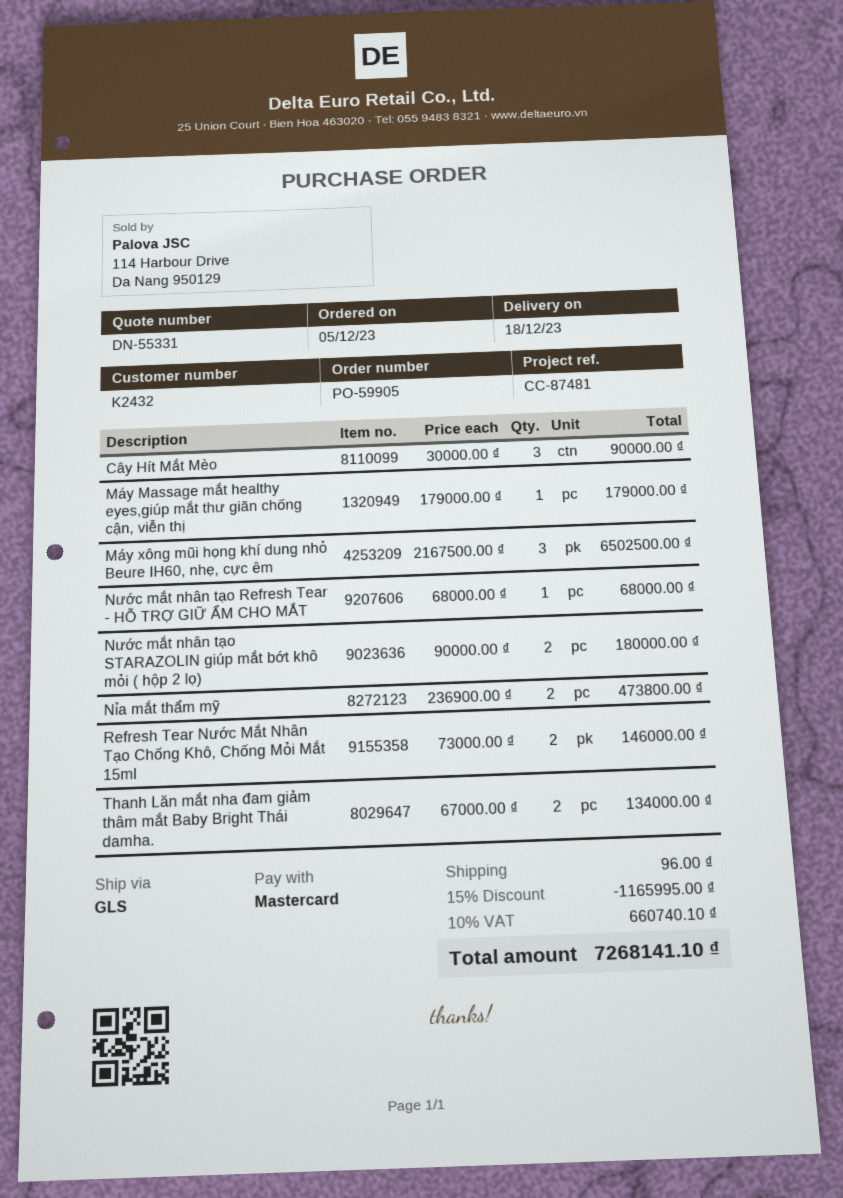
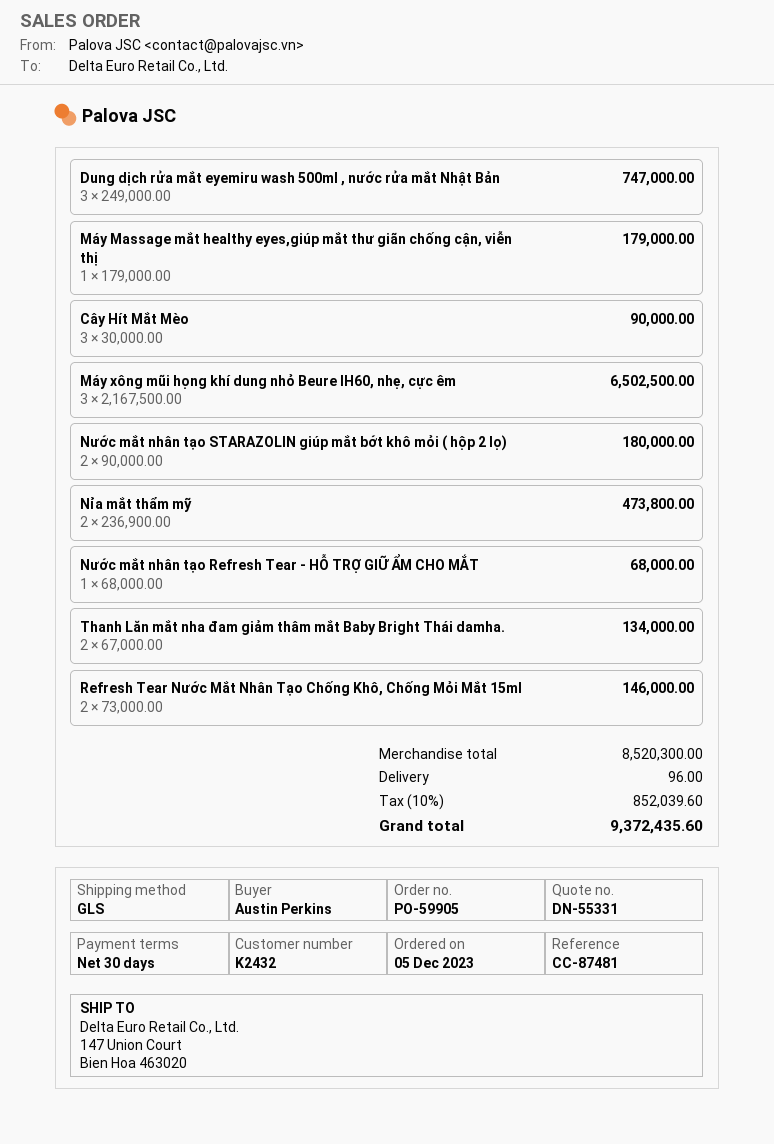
Dung dịch rửa mắt eyemiru wash 500ml , nước rửa mắt Nhật Bản: none -> 3 x 249000.00 = 747000.00
discount: 15% = 1165995.00 -> none
tax: 10% = 660740.10 -> 10% = 852039.60
total: 7268141.10 -> 9372435.60

